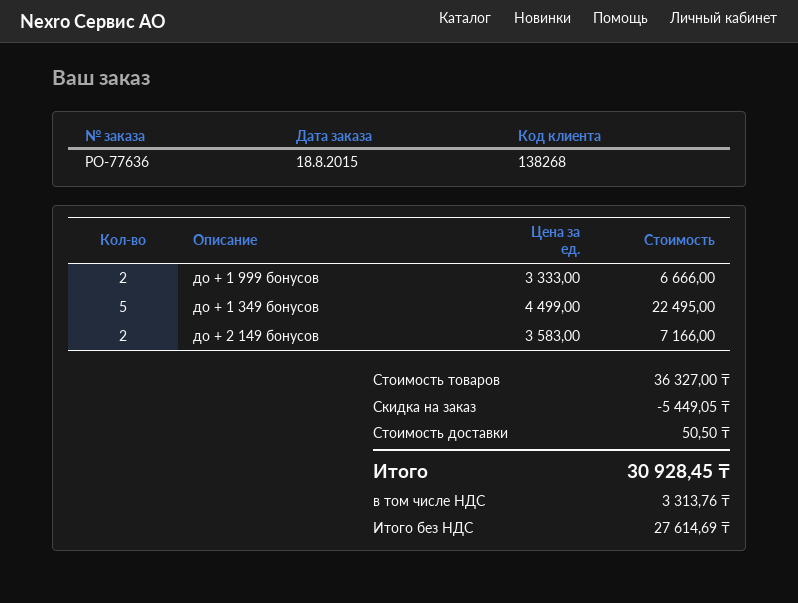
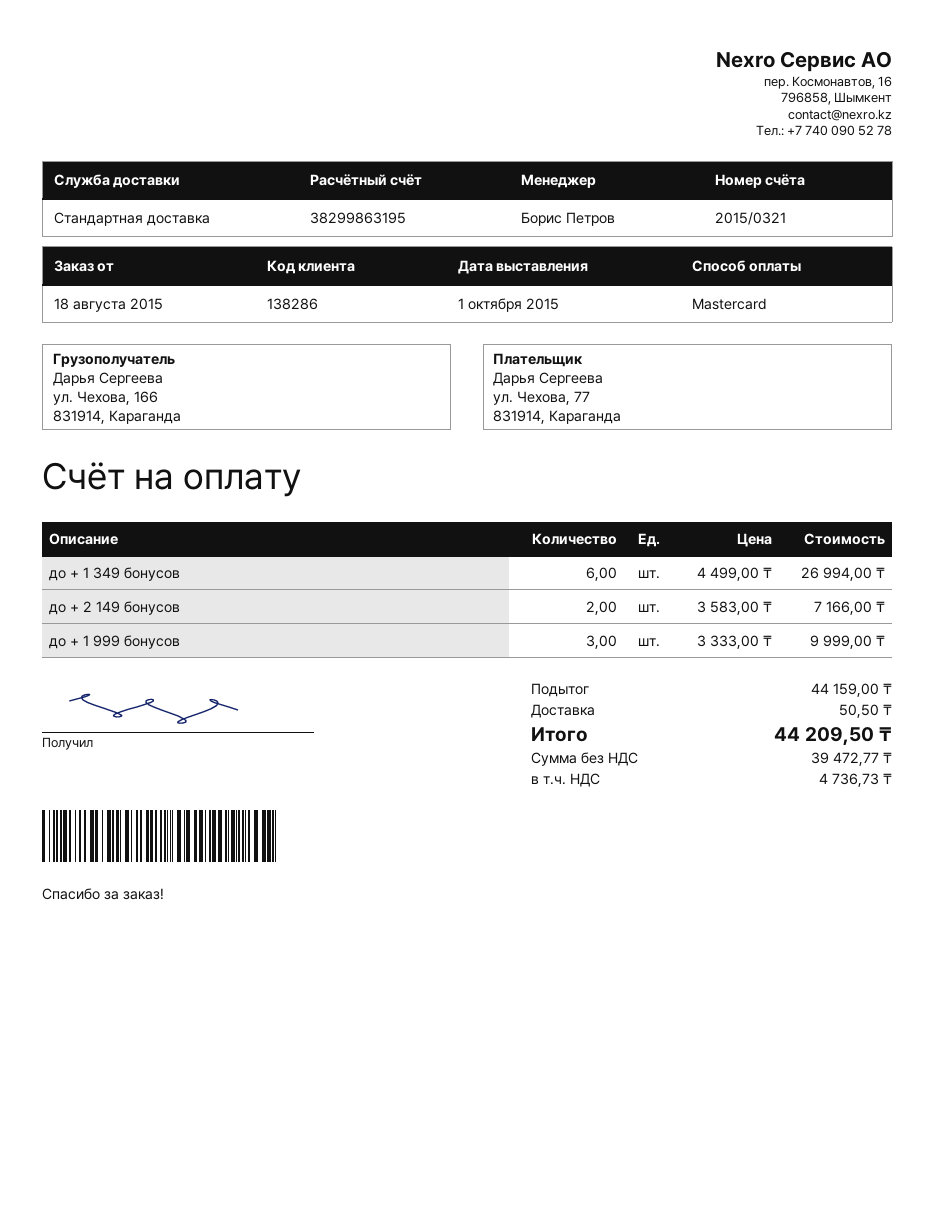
customer number: 138268 -> 138286
до + 1 999 бонусов: 2 x 3333.00 = 6666.00 -> 3 x 3333.00 = 9999.00
до + 1 349 бонусов: 5 x 4499.00 = 22495.00 -> 6 x 4499.00 = 26994.00
subtotal: 36327.00 -> 44159.00
discount: 5449.05 -> none
net: 27614.69 -> 39472.77
tax: 3313.76 -> 4736.73
total: 30928.45 -> 44209.50

